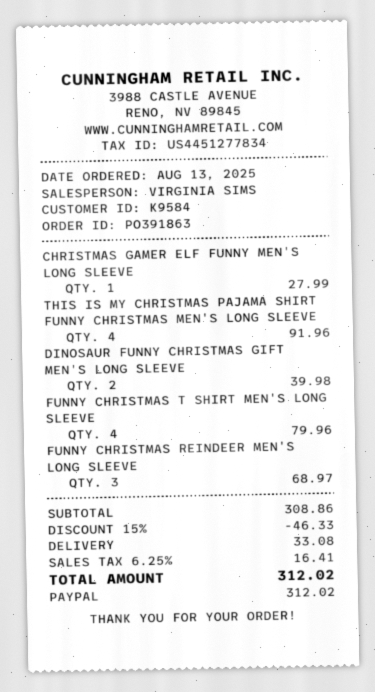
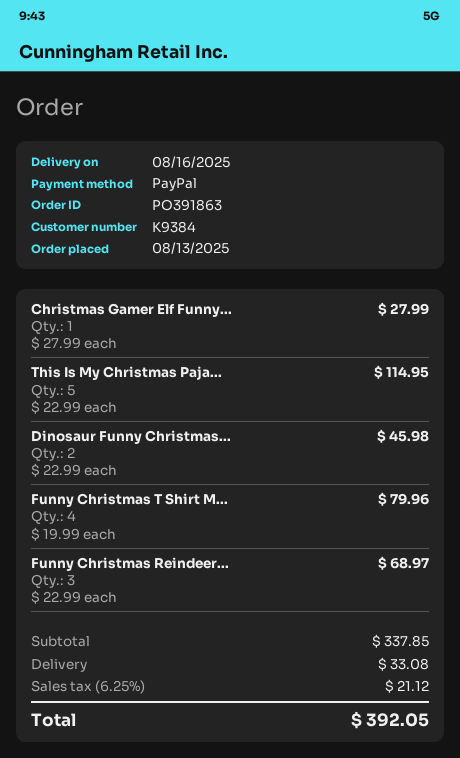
customer number: K9584 -> K9384
THIS IS MY CHRISTMAS PAJAMA SHIRT FUNNY CHRISTMAS MEN'S LONG SLEEVE: 4 for 91.96 -> 5 for 114.95
DINOSAUR FUNNY CHRISTMAS GIFT MEN'S LONG SLEEVE: 2 for 39.98 -> 2 for 45.98
subtotal: 308.86 -> 337.85
discount: 15% = 46.33 -> none
tax: 6.25% = 16.41 -> 6.25% = 21.12
total: 312.02 -> 392.05

